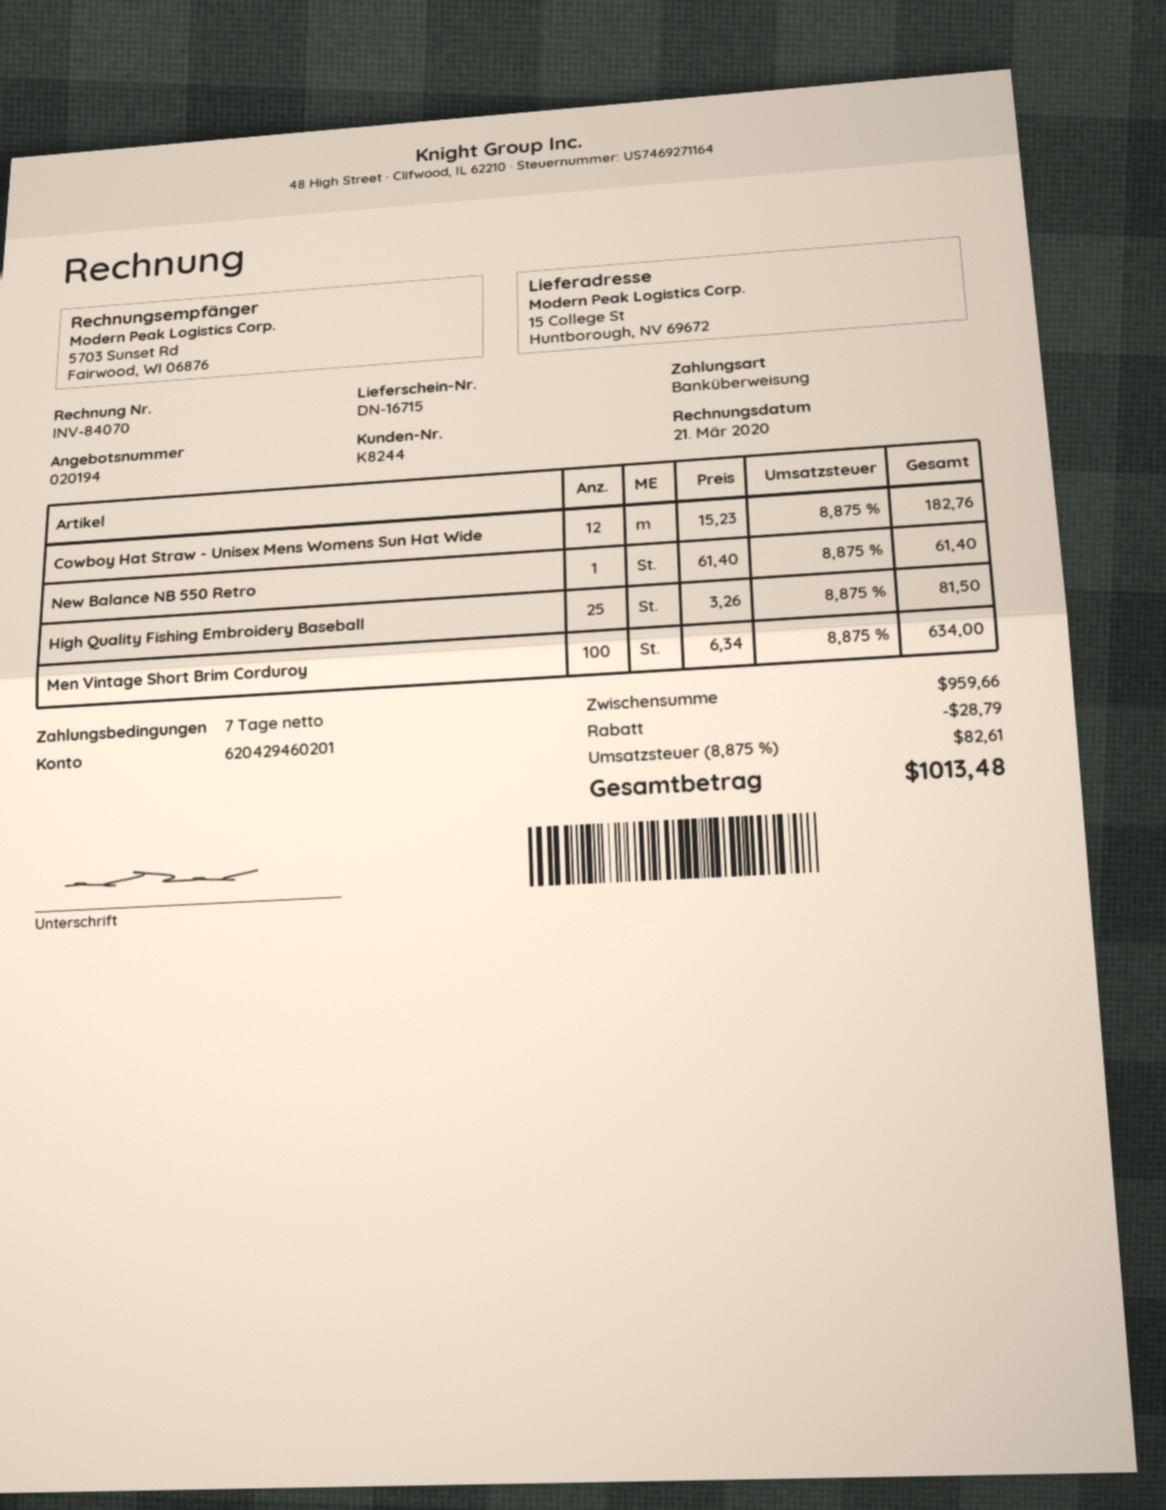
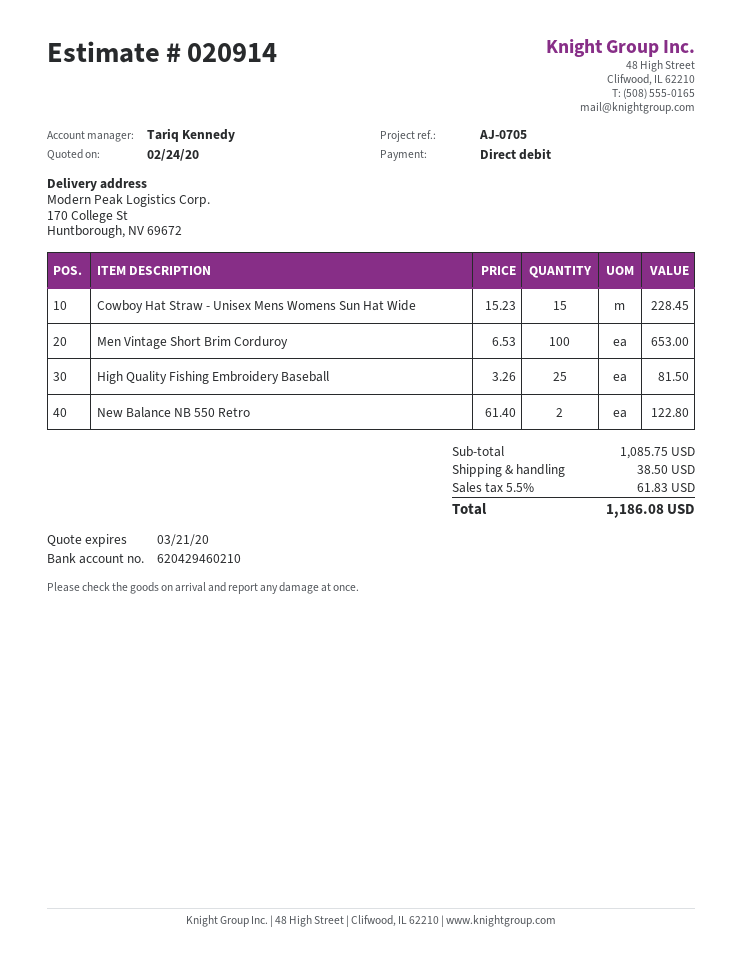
quote number: 020194 -> 020914
payment method: bank transfer -> direct debit
bank account: 620429460201 -> 620429460210
ship to: 15 College St, Huntborough, NV 69672 -> 170 College St, Huntborough, NV 69672
Cowboy Hat Straw - Unisex Mens Womens Sun Hat Wide: 12 x 15.23 = 182.76 -> 15 x 15.23 = 228.45
New Balance NB 550 Retro: 1 x 61.40 = 61.40 -> 2 x 61.40 = 122.80
Men Vintage Short Brim Corduroy: 100 x 6.34 = 634.00 -> 100 x 6.53 = 653.00
subtotal: 959.66 -> 1085.75
discount: 28.79 -> none
shipping: none -> 38.50
tax: 8.875% = 82.61 -> 5.5% = 61.83
total: 1013.48 -> 1186.08

